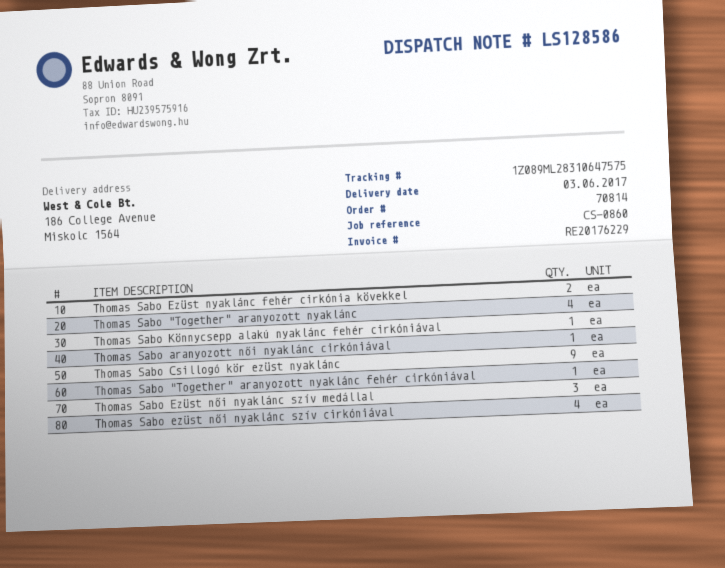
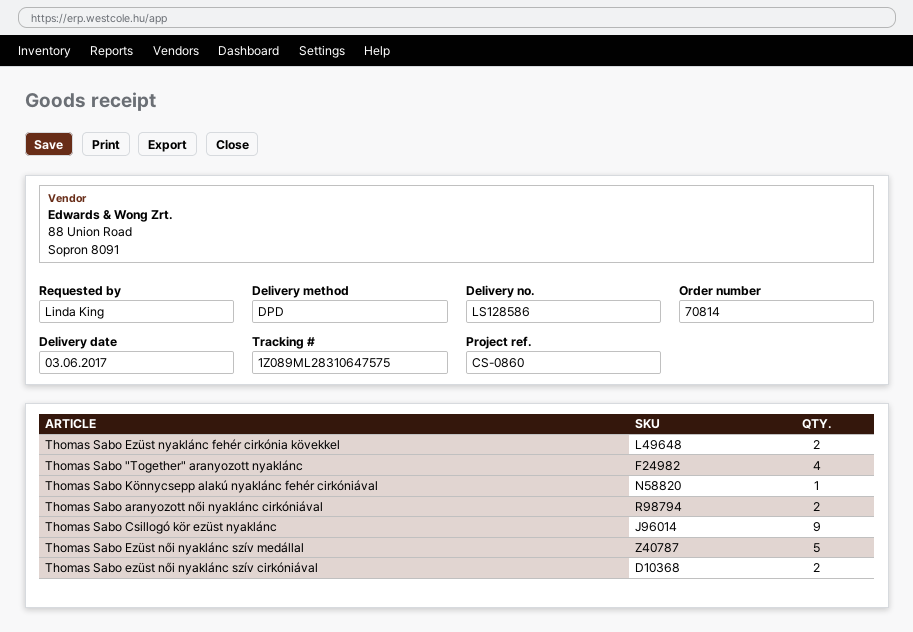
Thomas Sabo aranyozott női nyaklánc cirkóniával: 1 -> 2
Thomas Sabo "Together" aranyozott nyaklánc fehér cirkóniával: 1 -> none
Thomas Sabo Ezüst női nyaklánc szív medállal: 3 -> 5
Thomas Sabo ezüst női nyaklánc szív cirkóniával: 4 -> 2

